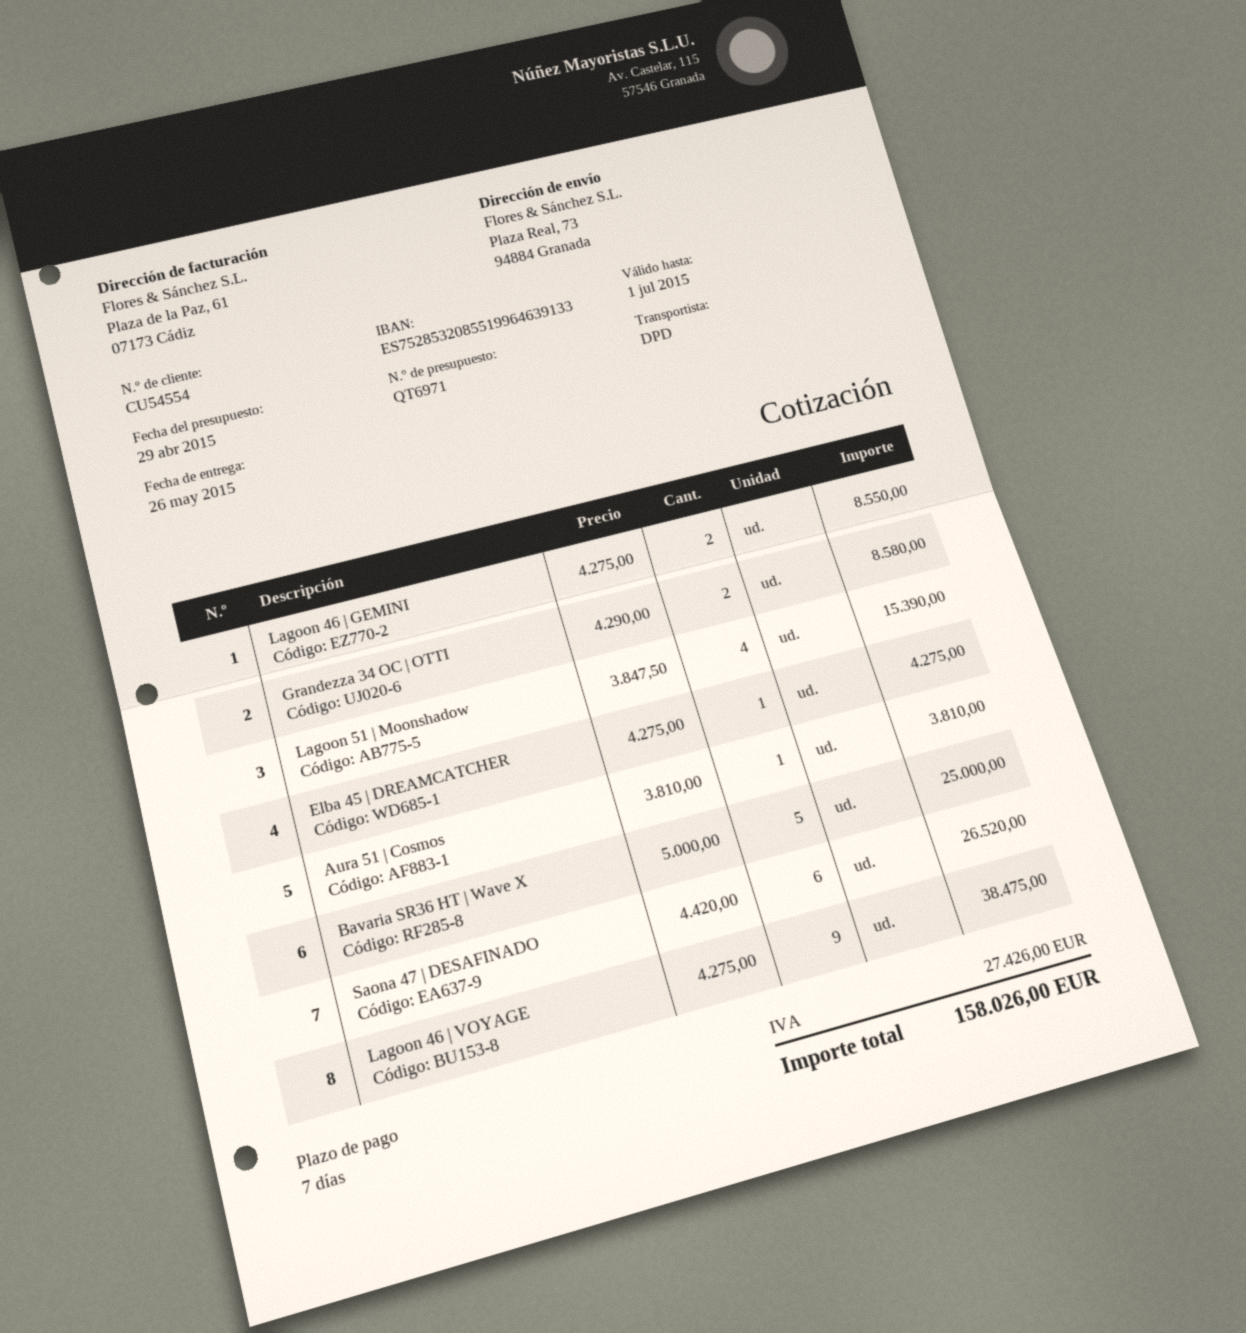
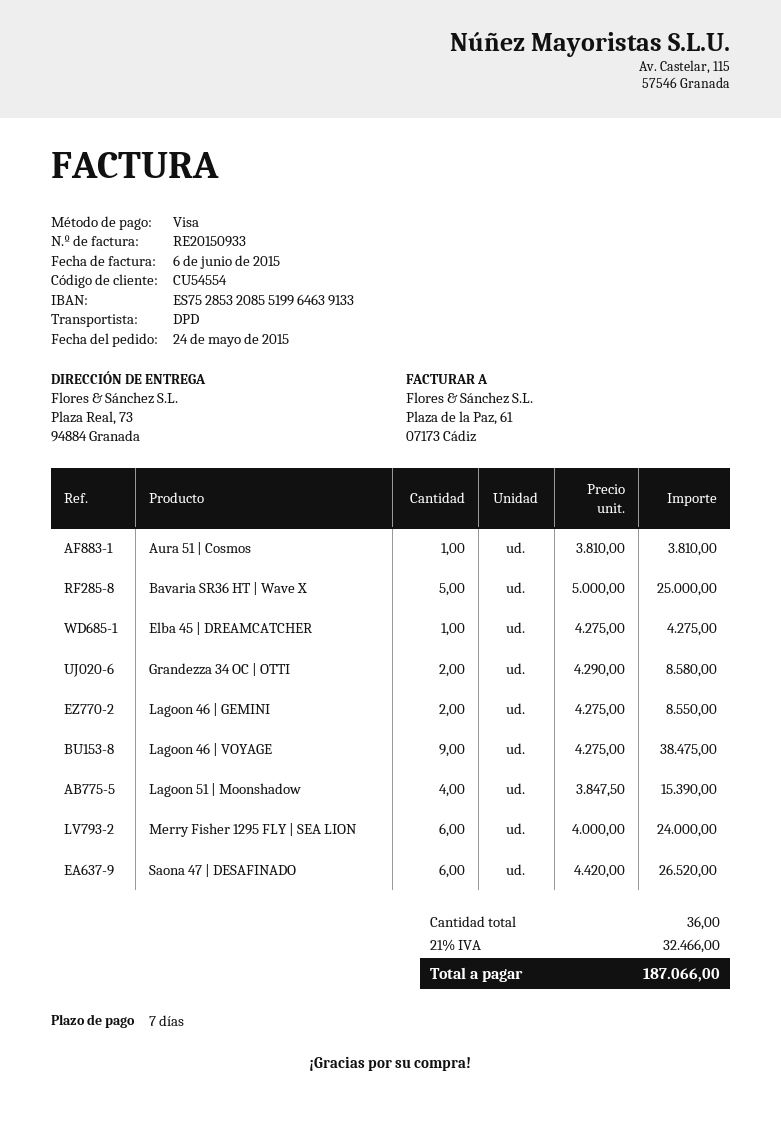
Merry Fisher 1295 FLY | SEA LION: none -> 6 x 4000.00 = 24000.00
tax: 27426.00 -> 32466.00
total: 158026.00 -> 187066.00

